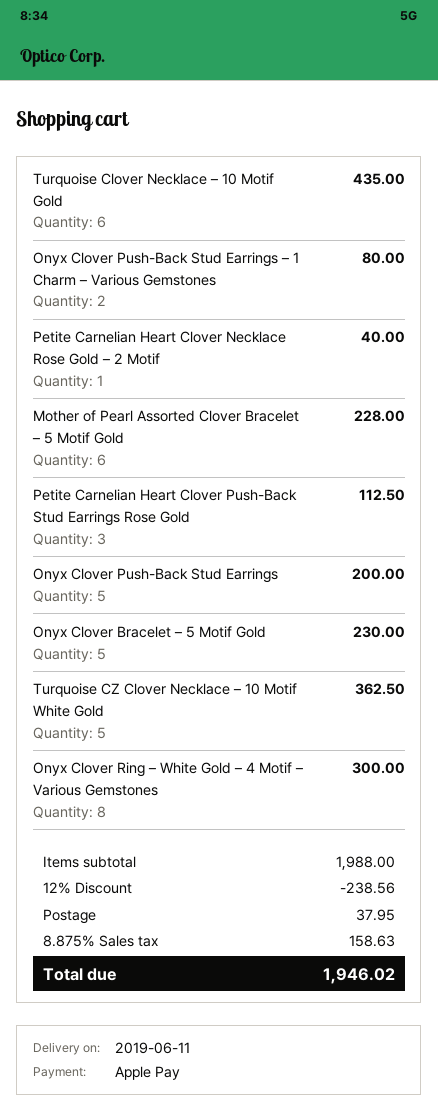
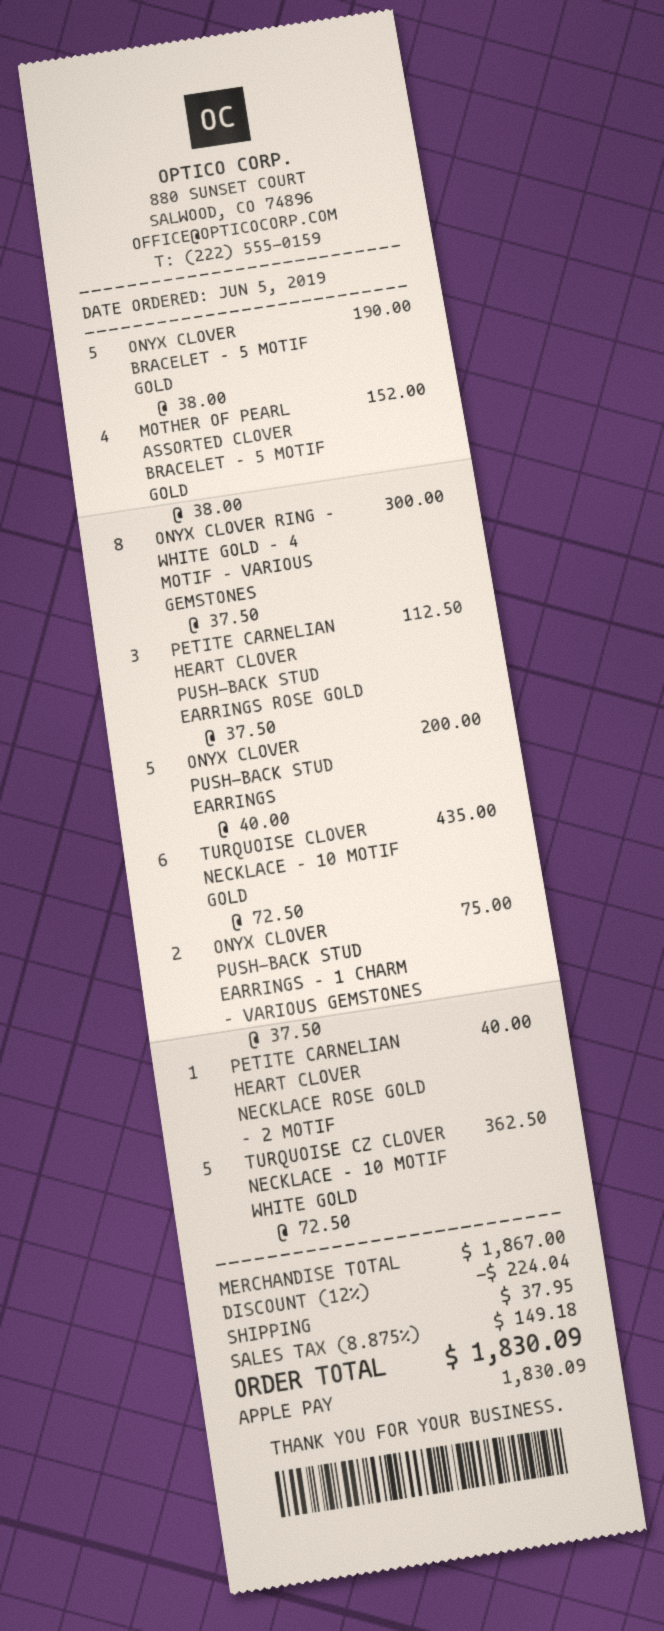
Onyx Clover Push-Back Stud Earrings – 1 Charm – Various Gemstones: 2 for 80.00 -> 2 for 75.00
Mother of Pearl Assorted Clover Bracelet – 5 Motif Gold: 6 for 228.00 -> 4 for 152.00
Onyx Clover Bracelet – 5 Motif Gold: 5 for 230.00 -> 5 for 190.00
subtotal: 1988.00 -> 1867.00
discount: 12% = 238.56 -> 12% = 224.04
tax: 8.875% = 158.63 -> 8.875% = 149.18
total: 1946.02 -> 1830.09

